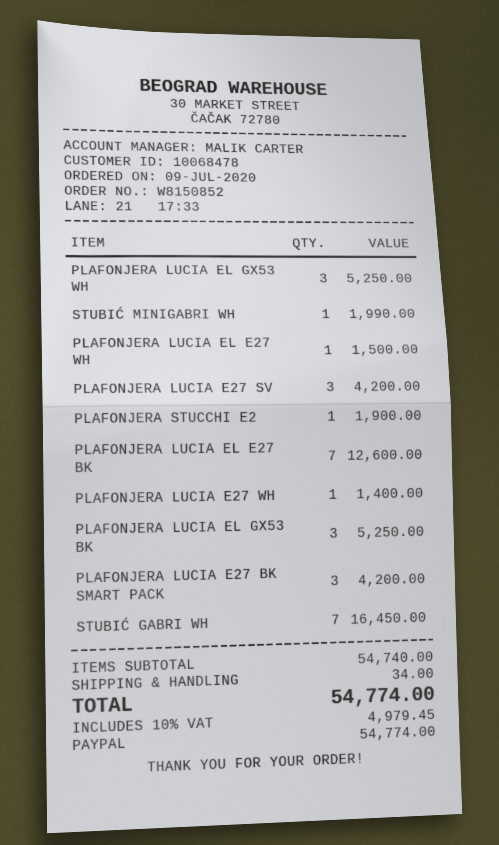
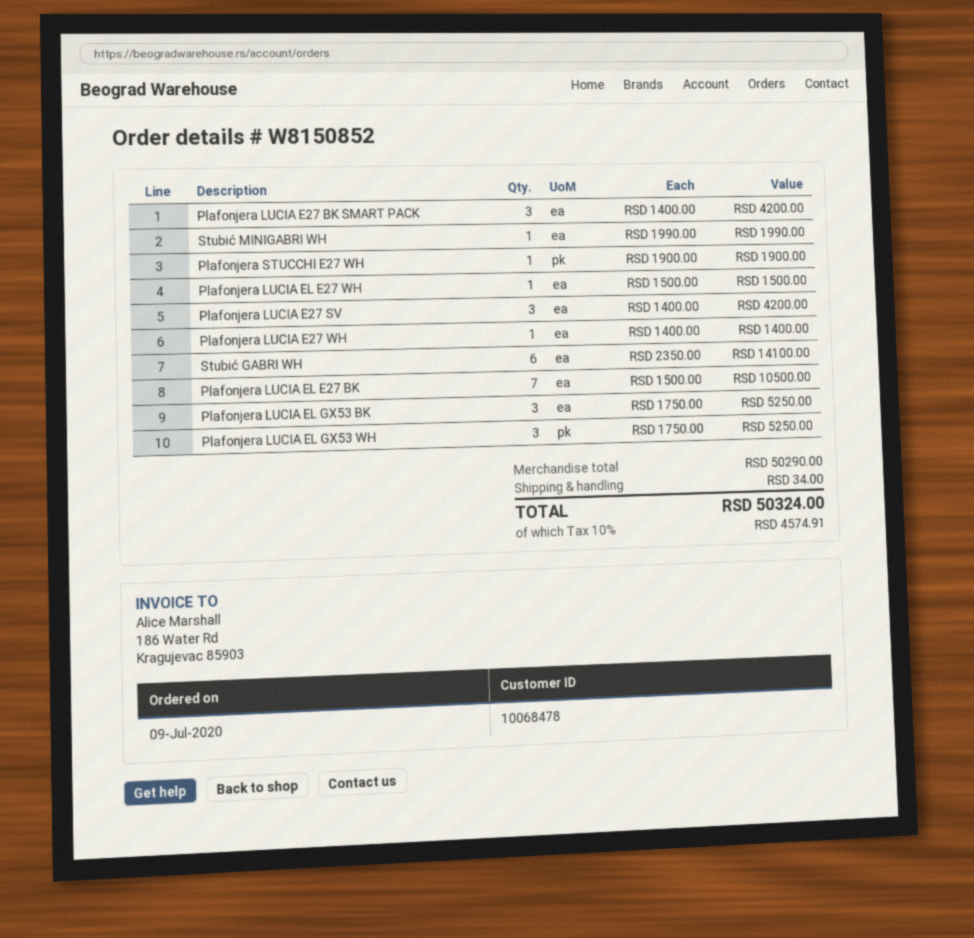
PLAFONJERA LUCIA EL E27 BK: 7 for 12600.00 -> 7 for 10500.00
STUBIĆ GABRI WH: 7 for 16450.00 -> 6 for 14100.00
subtotal: 54740.00 -> 50290.00
tax: 10% = 4979.45 -> 10% = 4574.91
total: 54774.00 -> 50324.00

